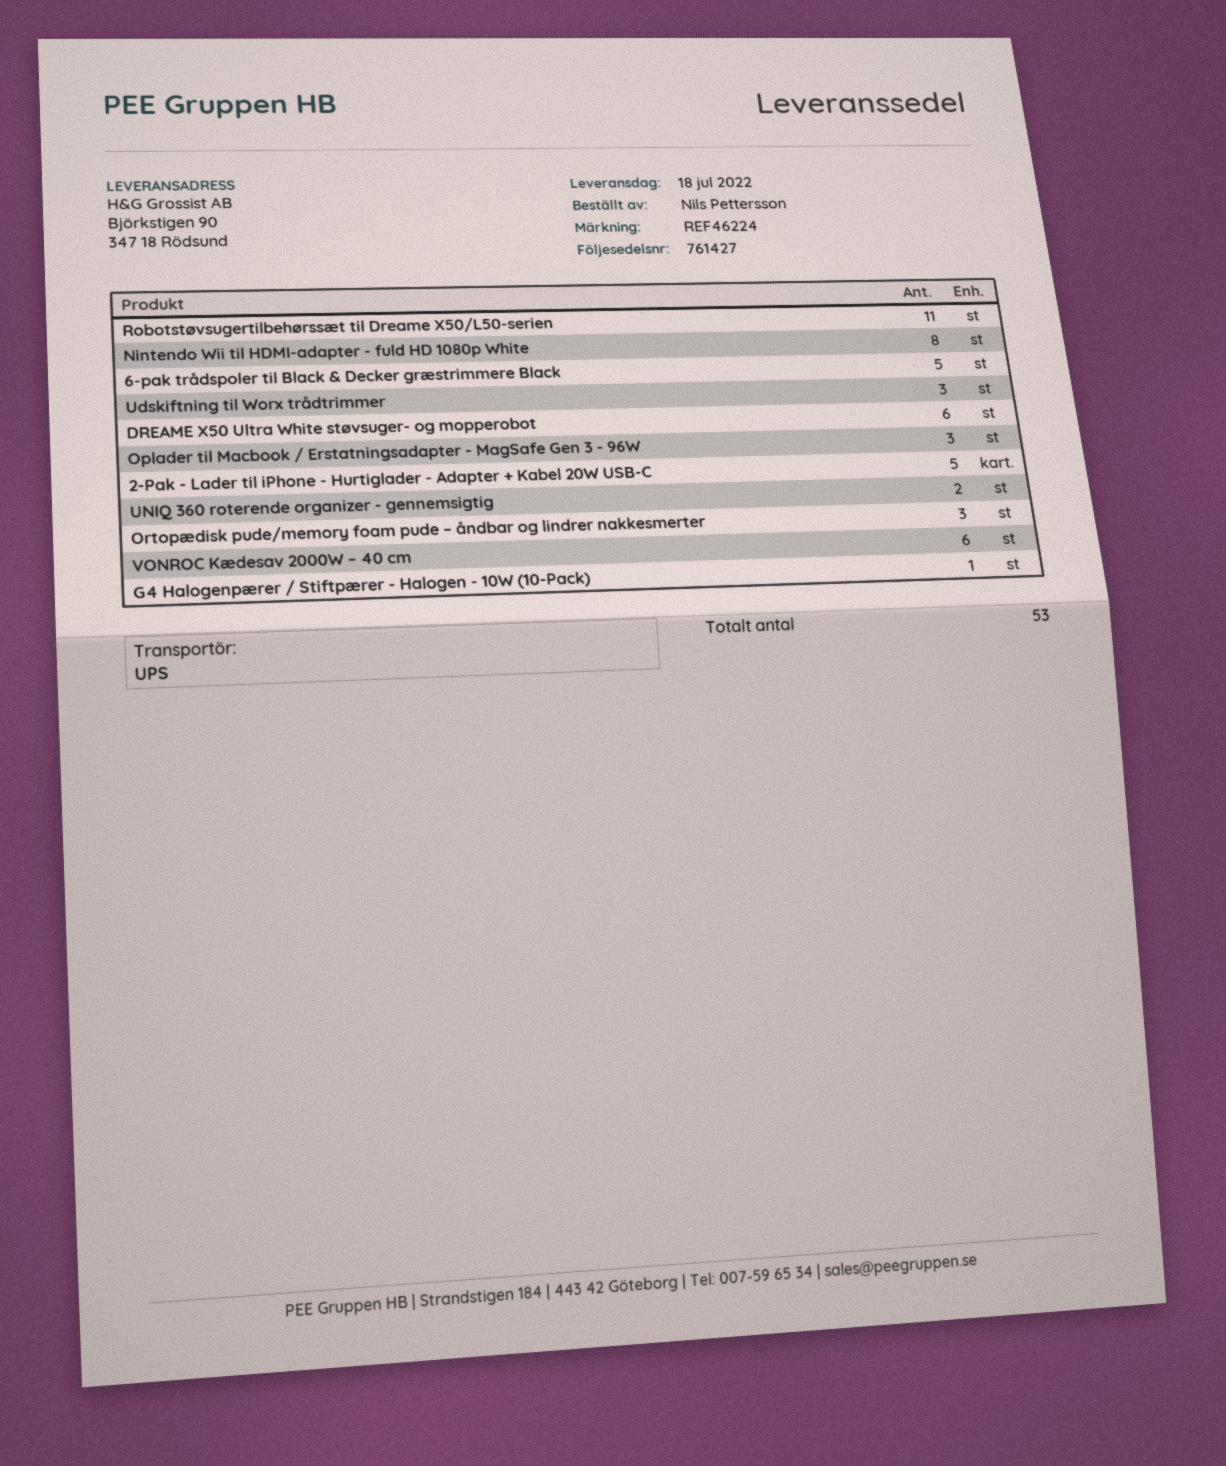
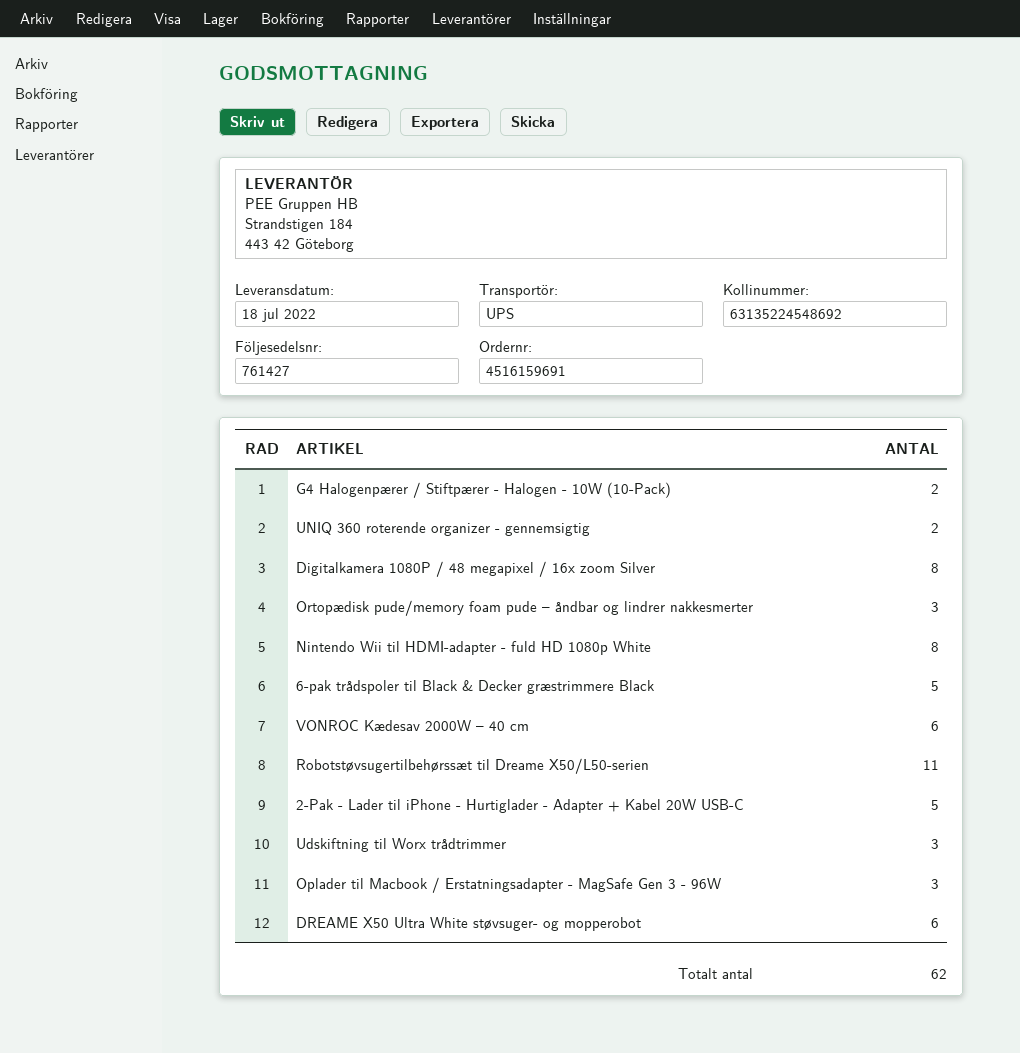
G4 Halogenpærer / Stiftpærer - Halogen - 10W (10-Pack): 1 -> 2
Digitalkamera 1080P / 48 megapixel / 16x zoom Silver: none -> 8
total quantity: 53 -> 62

